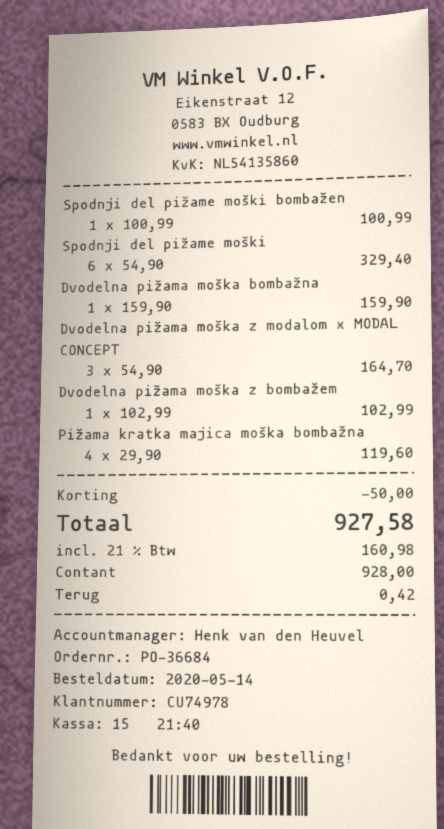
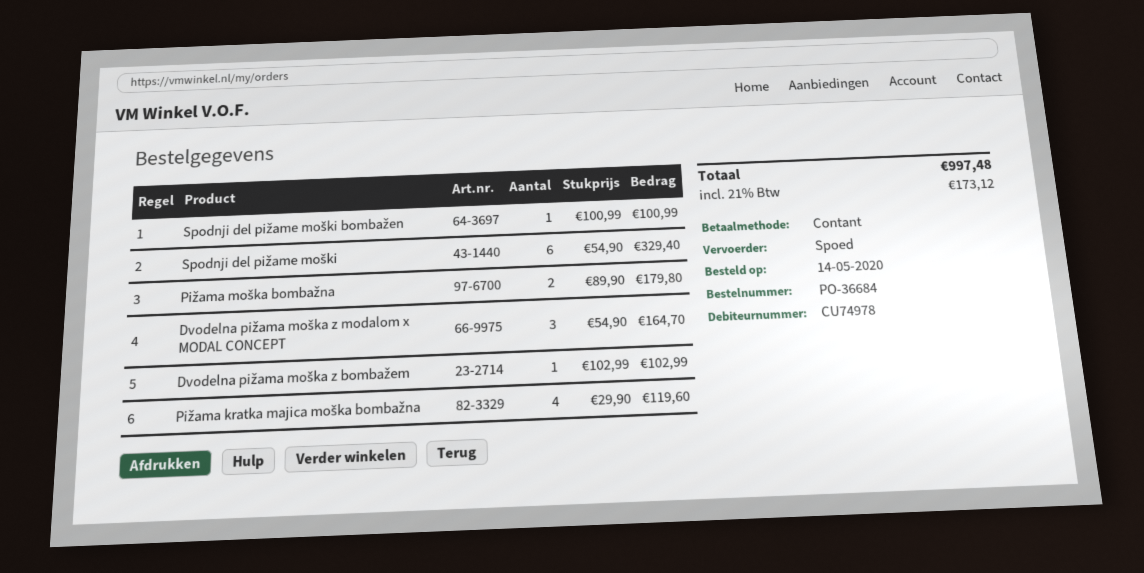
Dvodelna pižama moška bombažna: 1 x 159.90 = 159.90 -> none
Pižama moška bombažna: none -> 2 x 89.90 = 179.80
discount: 50.00 -> none
tax: 21% = 160.98 -> 21% = 173.12
total: 927.58 -> 997.48

